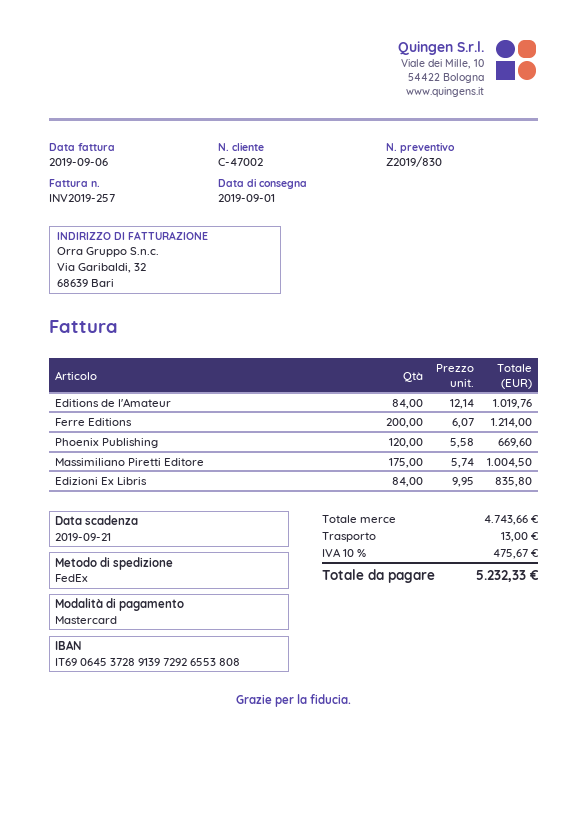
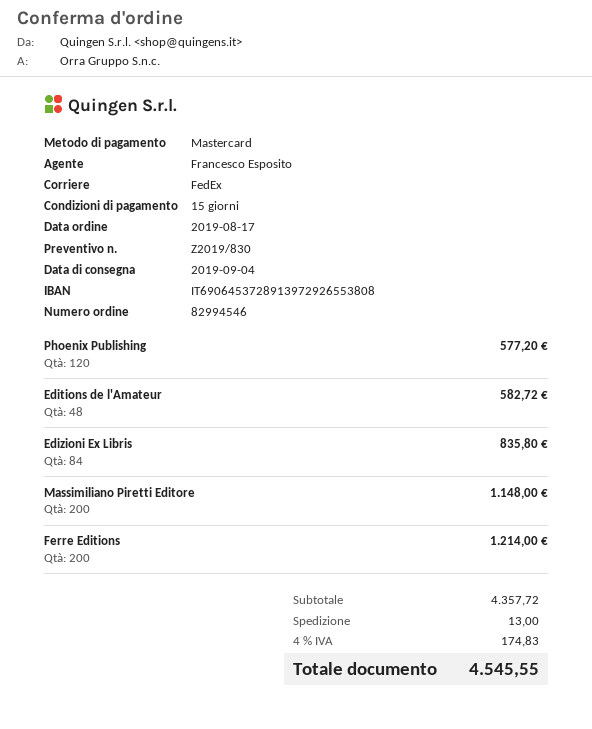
delivery date: 2019-09-01 -> 2019-09-04
Editions de l'Amateur: 84 for 1019.76 -> 48 for 582.72
Phoenix Publishing: 120 for 669.60 -> 120 for 577.20
Massimiliano Piretti Editore: 175 for 1004.50 -> 200 for 1148.00
subtotal: 4743.66 -> 4357.72
tax: 10% = 475.67 -> 4% = 174.83
total: 5232.33 -> 4545.55

